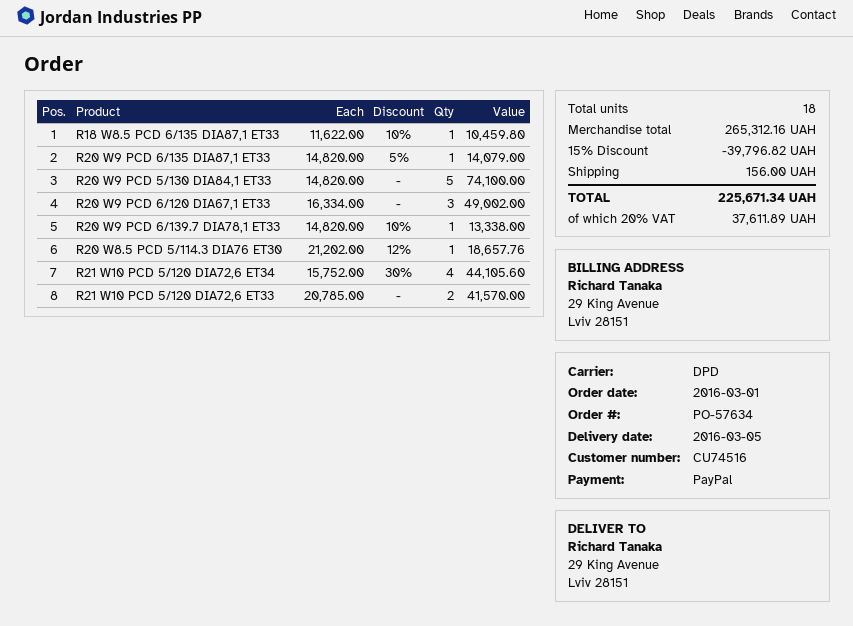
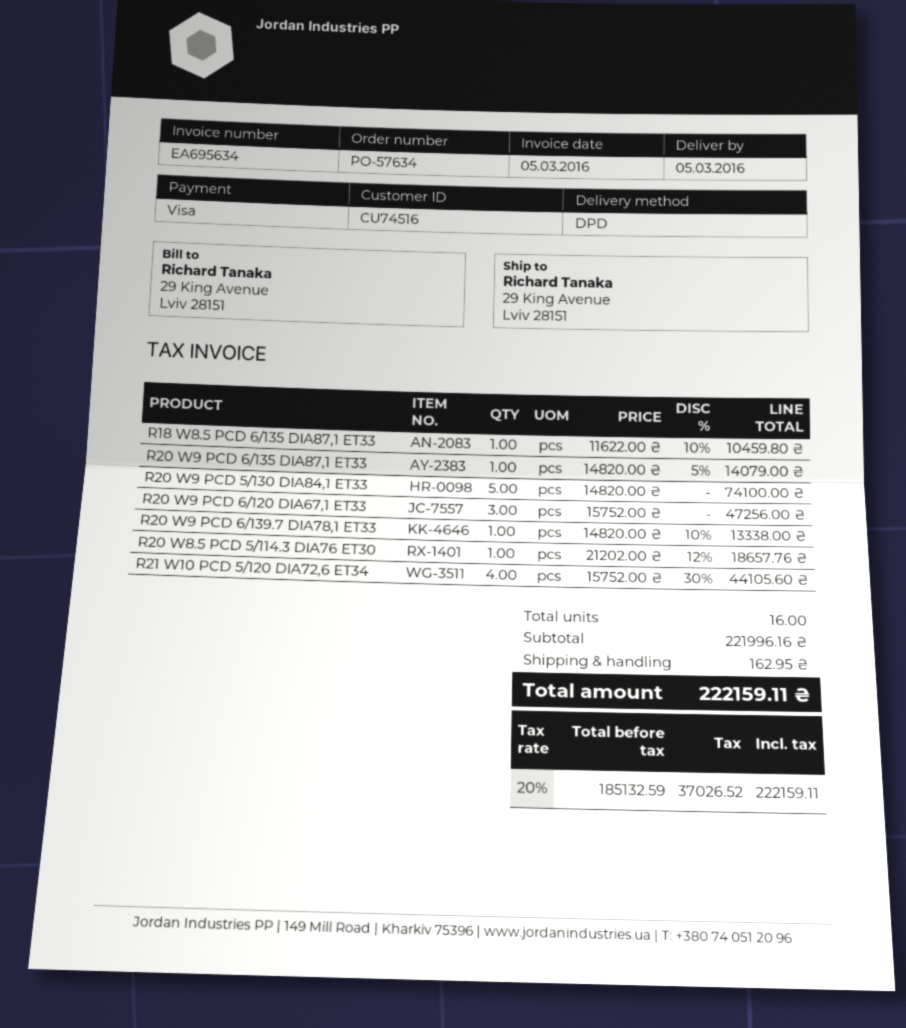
payment method: PayPal -> Visa
R20 W9 PCD 6/120 DIA67,1 ET33: 3 x 16334.00 = 49002.00 -> 3 x 15752.00 = 47256.00
R21 W10 PCD 5/120 DIA72,6 ET33: 2 x 20785.00 = 41570.00 -> none
total quantity: 18 -> 16
subtotal: 265312.16 -> 221996.16
discount: 15% = 39796.82 -> none
shipping: 156.00 -> 162.95
tax: 20% = 37611.89 -> 20% = 37026.52
total: 225671.34 -> 222159.11

